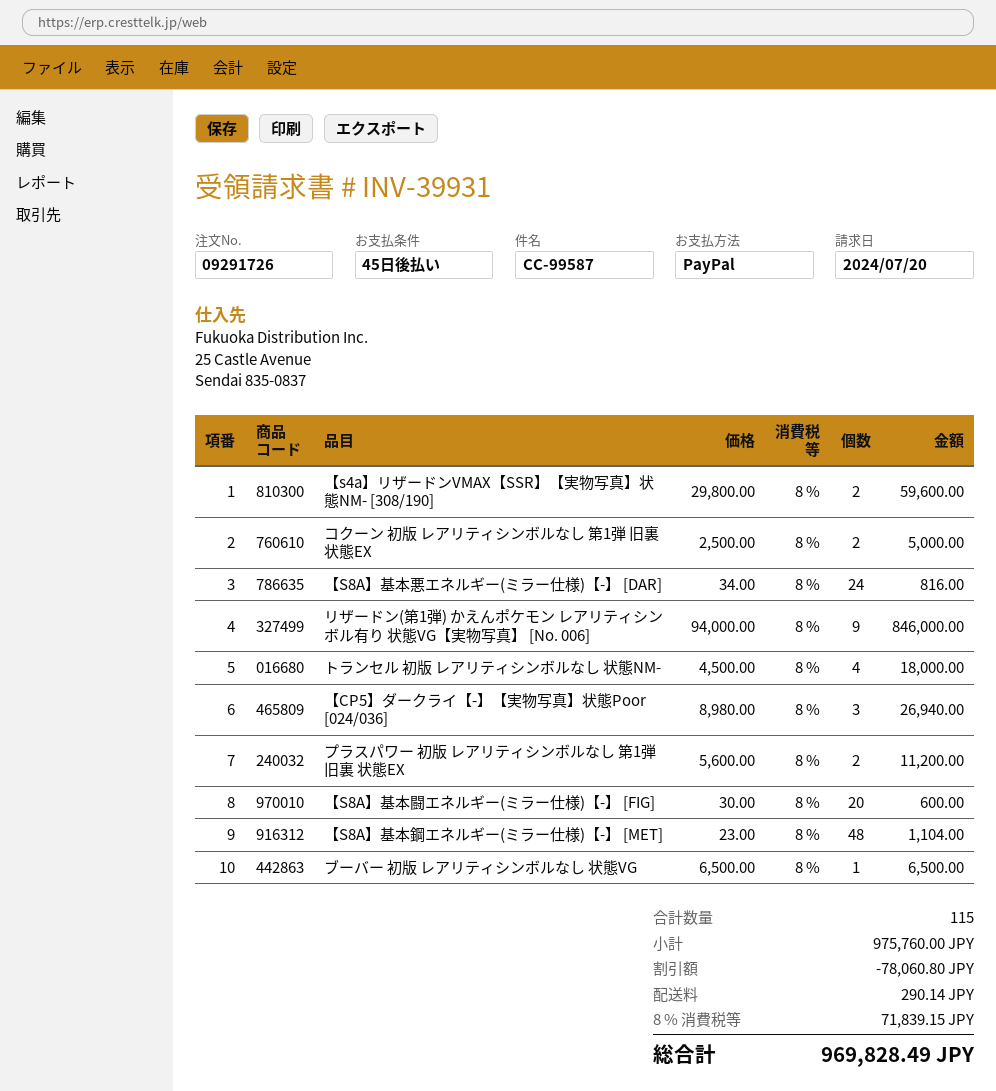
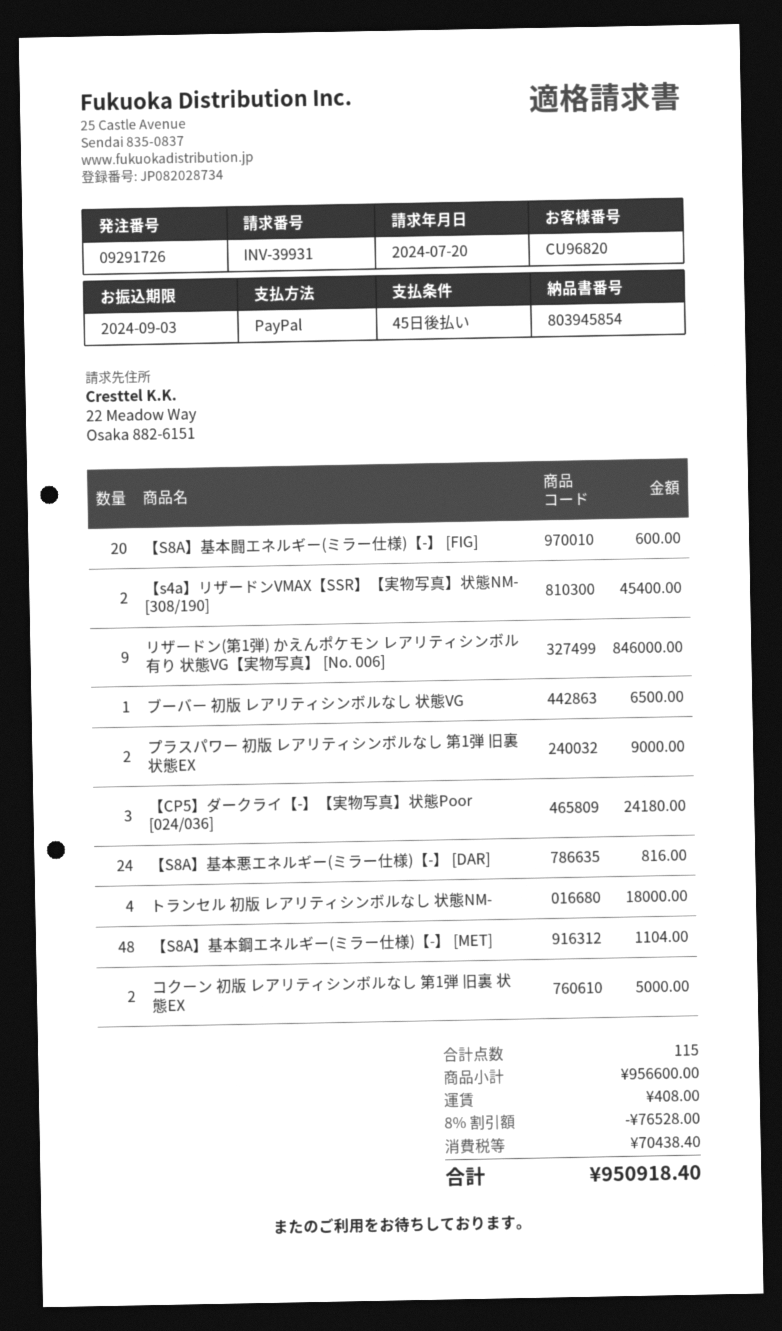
【s4a】リザードンVMAX【SSR】【実物写真】状態NM- [308/190]: 2 for 59600.00 -> 2 for 45400.00
【CP5】ダークライ【-】【実物写真】状態Poor [024/036]: 3 for 26940.00 -> 3 for 24180.00
プラスパワー 初版 レアリティシンボルなし 第1弾 旧裏 状態EX: 2 for 11200.00 -> 2 for 9000.00
subtotal: 975760.00 -> 956600.00
discount: 78060.80 -> 76528.00
shipping: 290.14 -> 408.00
tax: 71839.15 -> 70438.40
total: 969828.49 -> 950918.40

